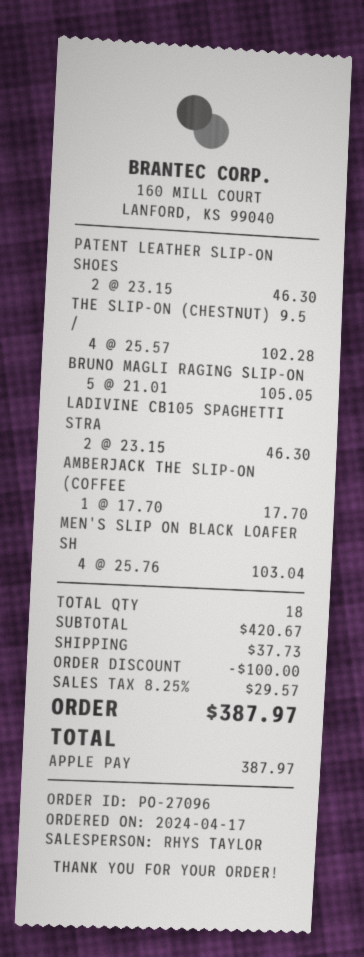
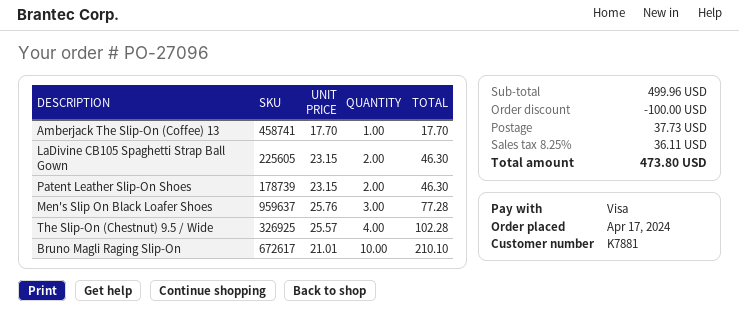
payment method: Apple Pay -> Visa
BRUNO MAGLI RAGING SLIP-ON: 5 x 21.01 = 105.05 -> 10 x 21.01 = 210.10
MEN'S SLIP ON BLACK LOAFER SH: 4 x 25.76 = 103.04 -> 3 x 25.76 = 77.28
subtotal: 420.67 -> 499.96
tax: 8.25% = 29.57 -> 8.25% = 36.11
total: 387.97 -> 473.80

